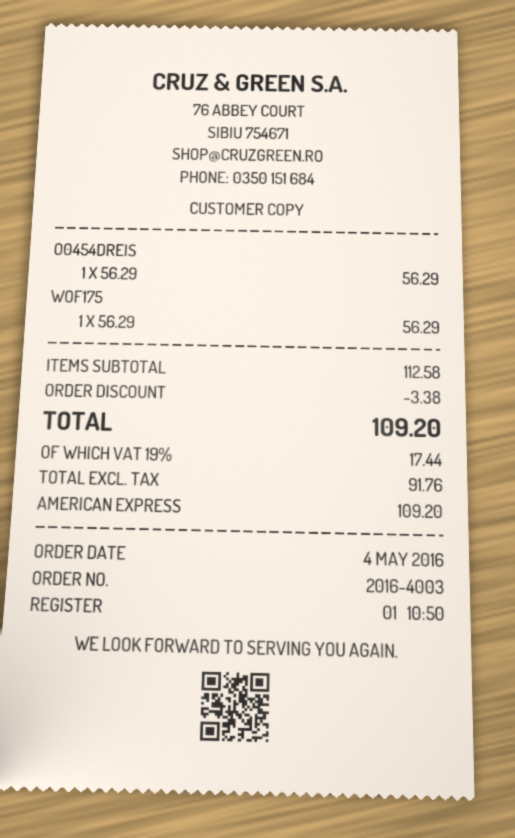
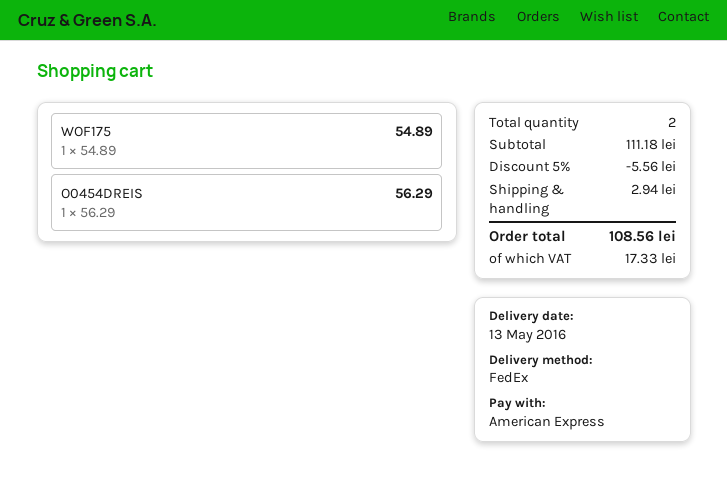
WOF175: 1 x 56.29 = 56.29 -> 1 x 54.89 = 54.89
subtotal: 112.58 -> 111.18
discount: 3.38 -> 5.56
shipping: none -> 2.94
tax: 17.44 -> 17.33
total: 109.20 -> 108.56

